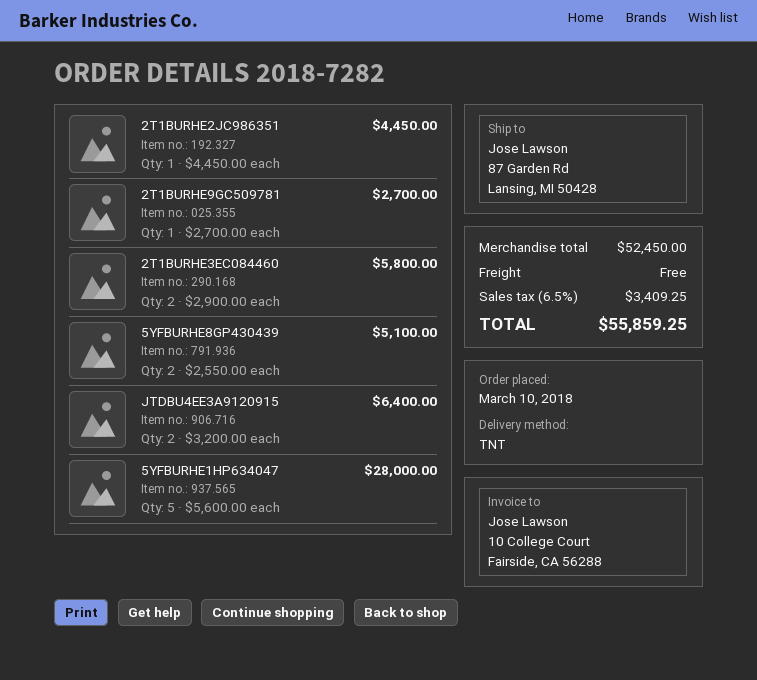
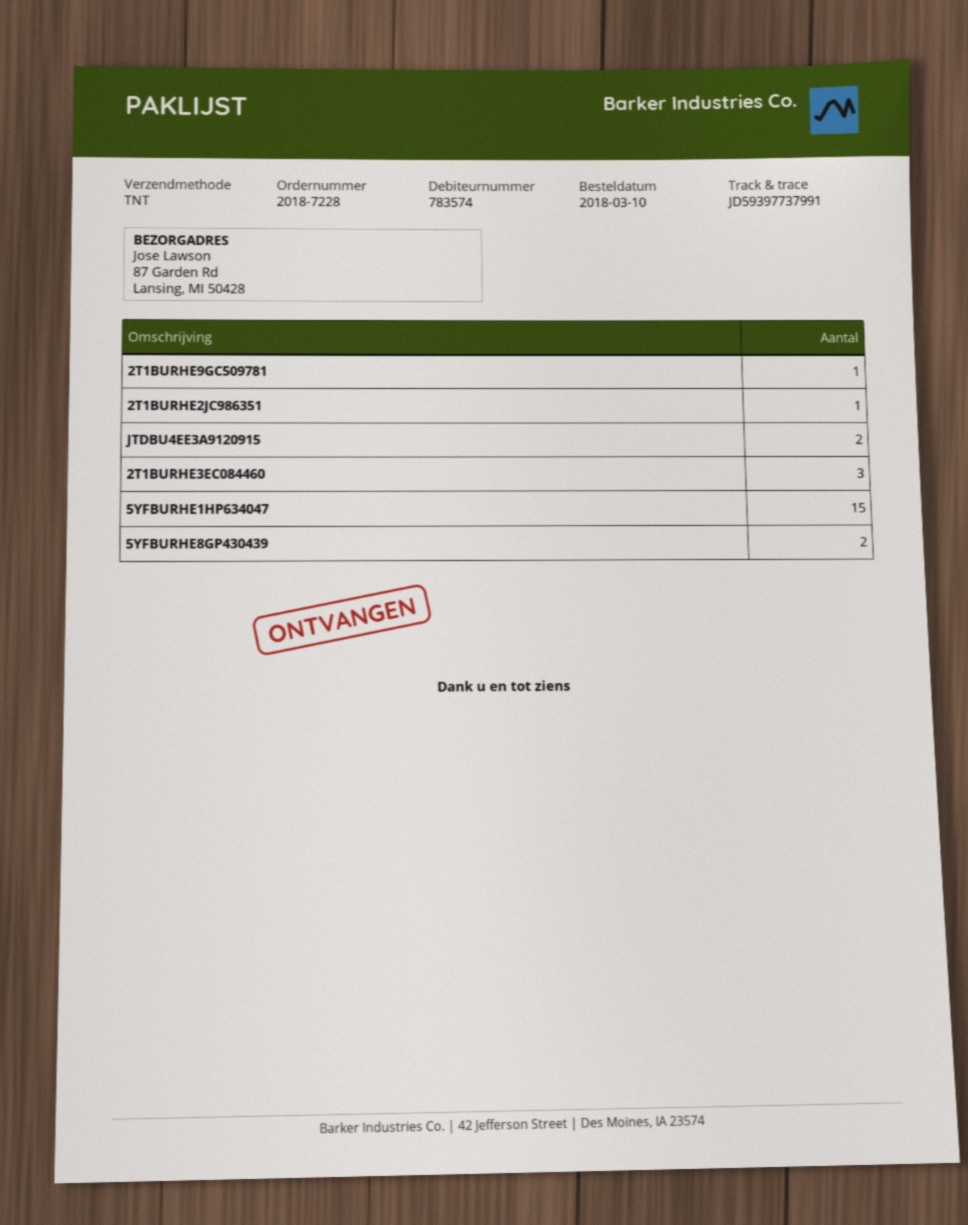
order number: 2018-7282 -> 2018-7228
2T1BURHE3EC084460: 2 -> 3
5YFBURHE1HP634047: 5 -> 15

